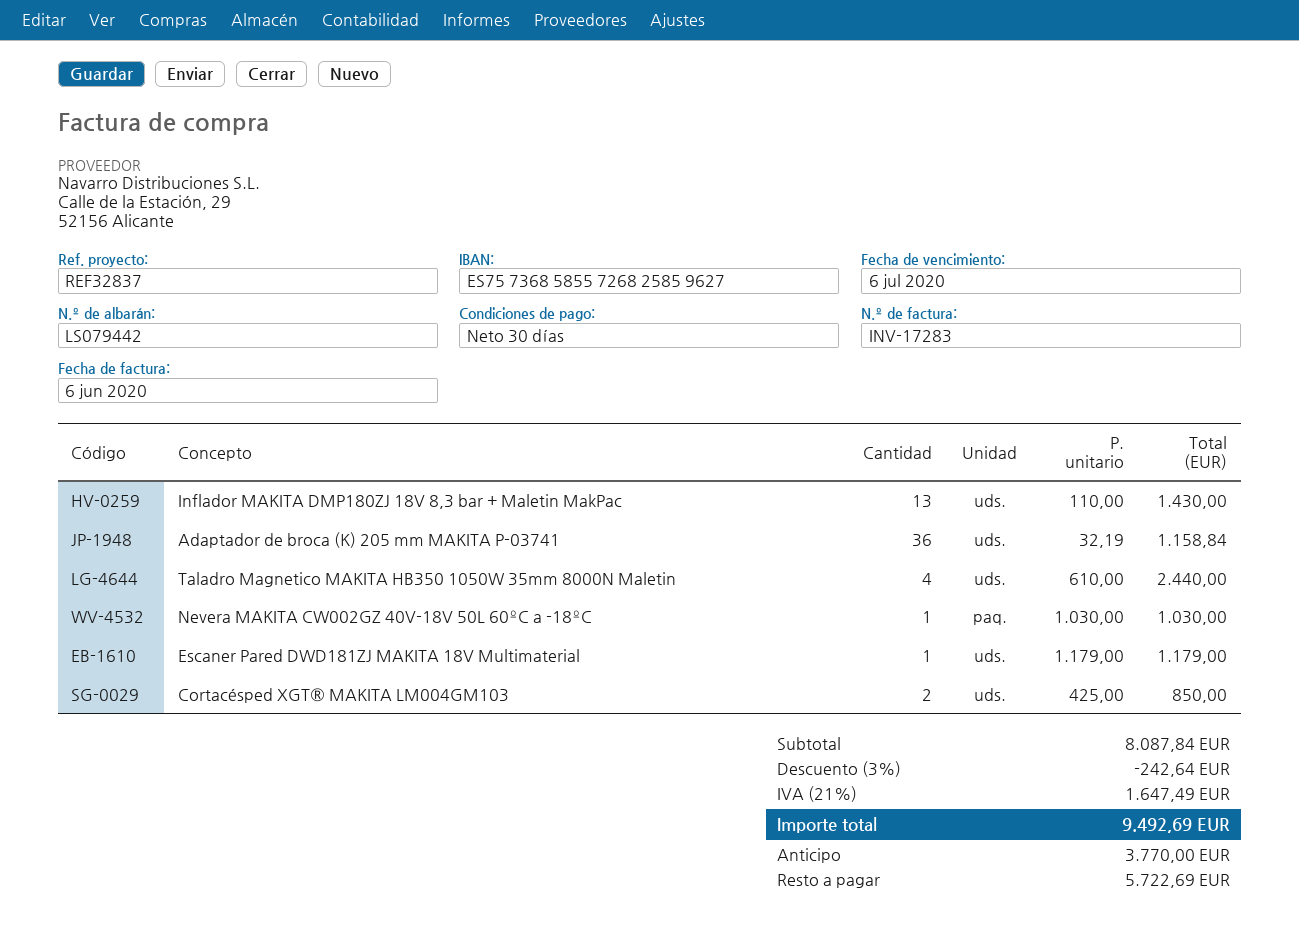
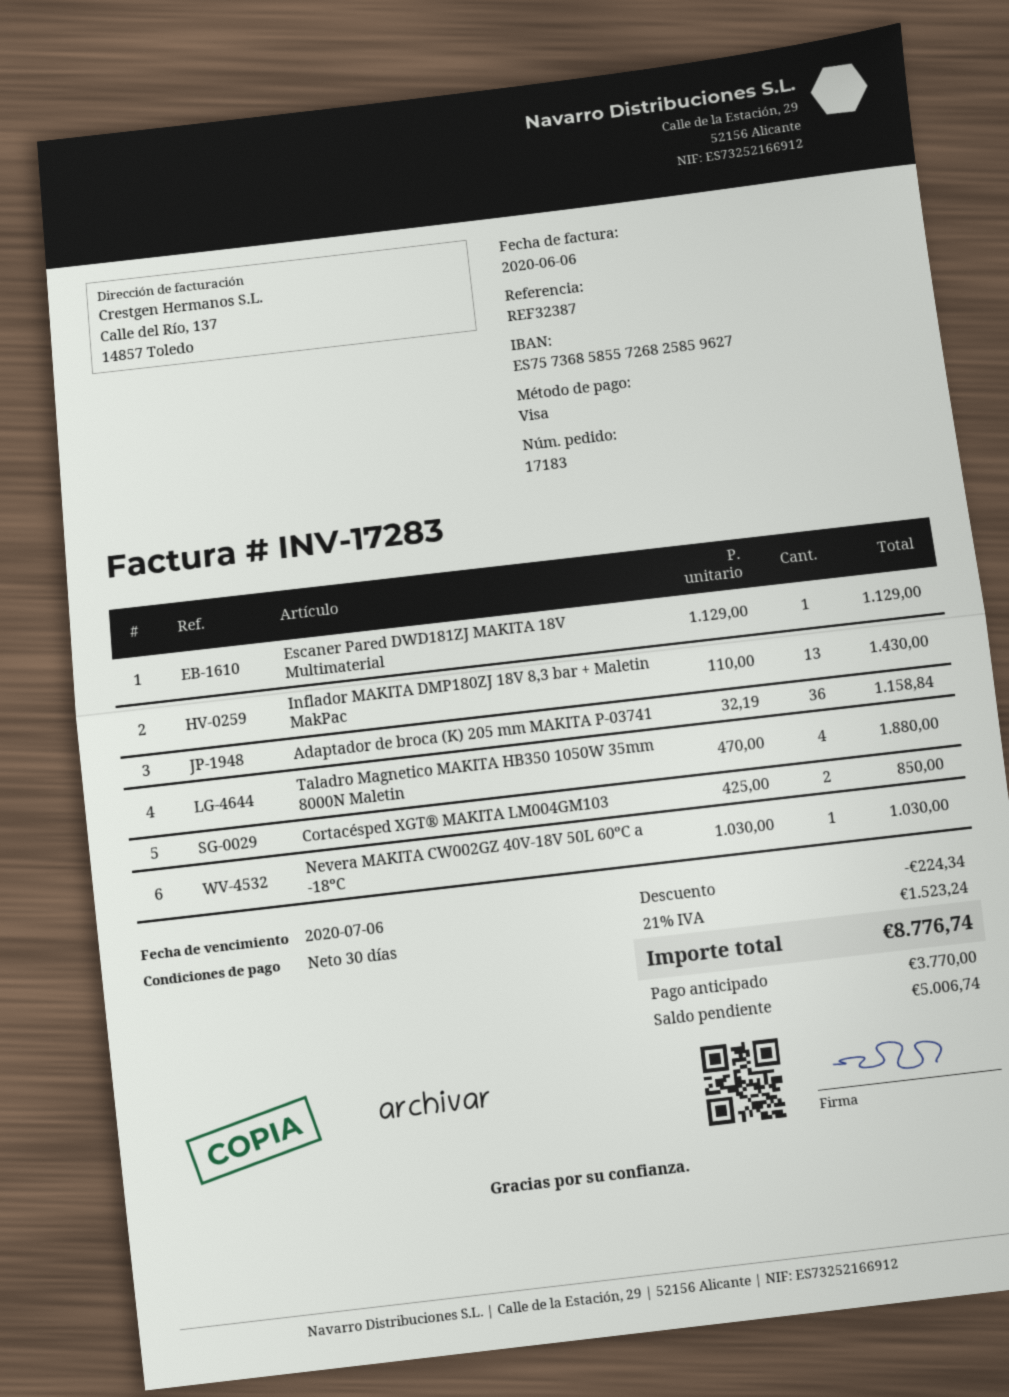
reference: REF32837 -> REF32387
Taladro Magnetico MAKITA HB350 1050W 35mm 8000N Maletin: 4 x 610.00 = 2440.00 -> 4 x 470.00 = 1880.00
Escaner Pared DWD181ZJ MAKITA 18V Multimaterial: 1 x 1179.00 = 1179.00 -> 1 x 1129.00 = 1129.00
discount: 242.64 -> 224.34
tax: 21% = 1647.49 -> 21% = 1523.24
total: 9492.69 -> 8776.74
balance: 5722.69 -> 5006.74

